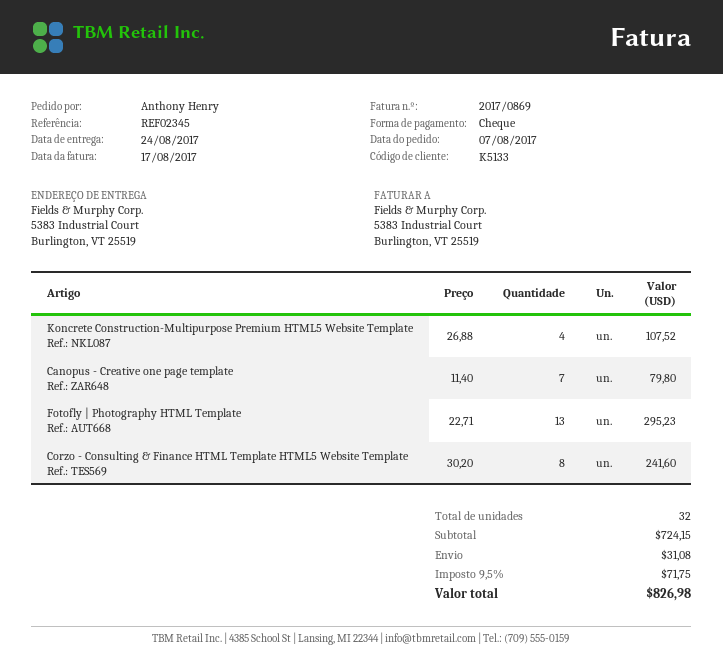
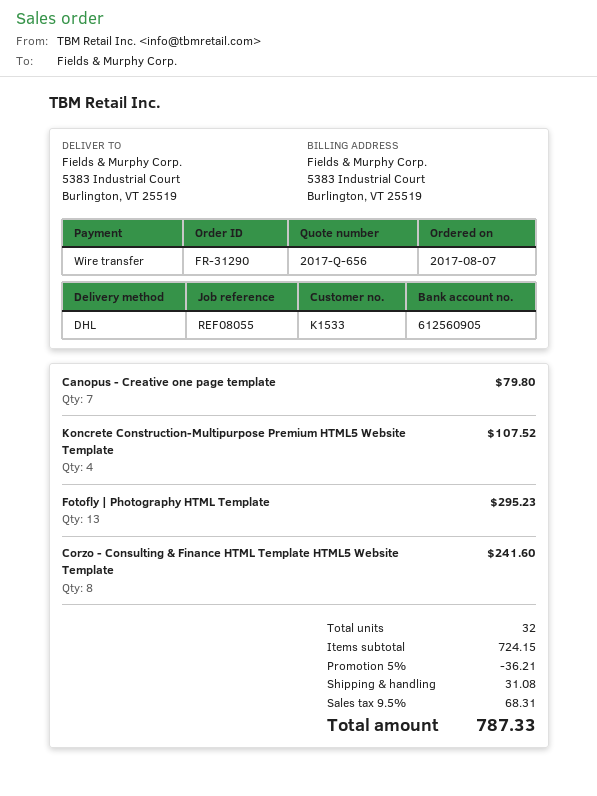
customer number: K5133 -> K1533
reference: REF02345 -> REF08055
payment method: cheque -> bank transfer
discount: none -> 5% = 36.21
tax: 9.5% = 71.75 -> 9.5% = 68.31
total: 826.98 -> 787.33

